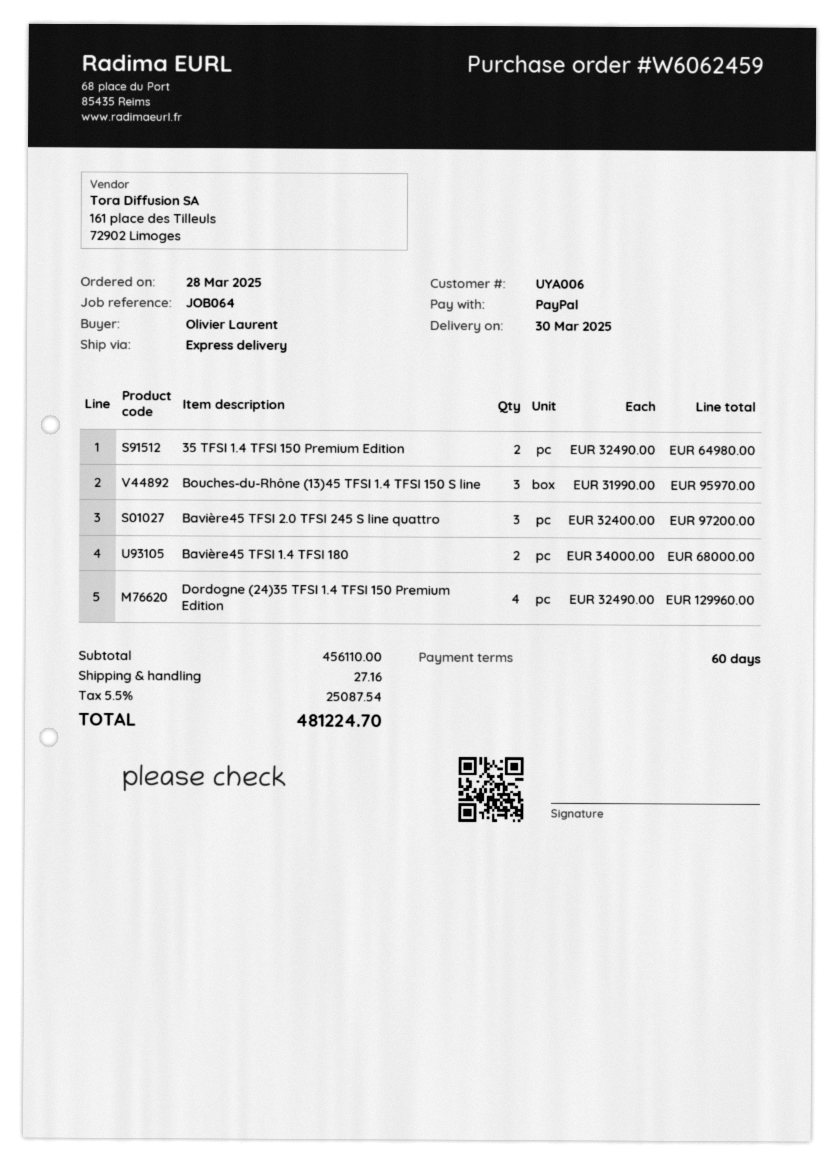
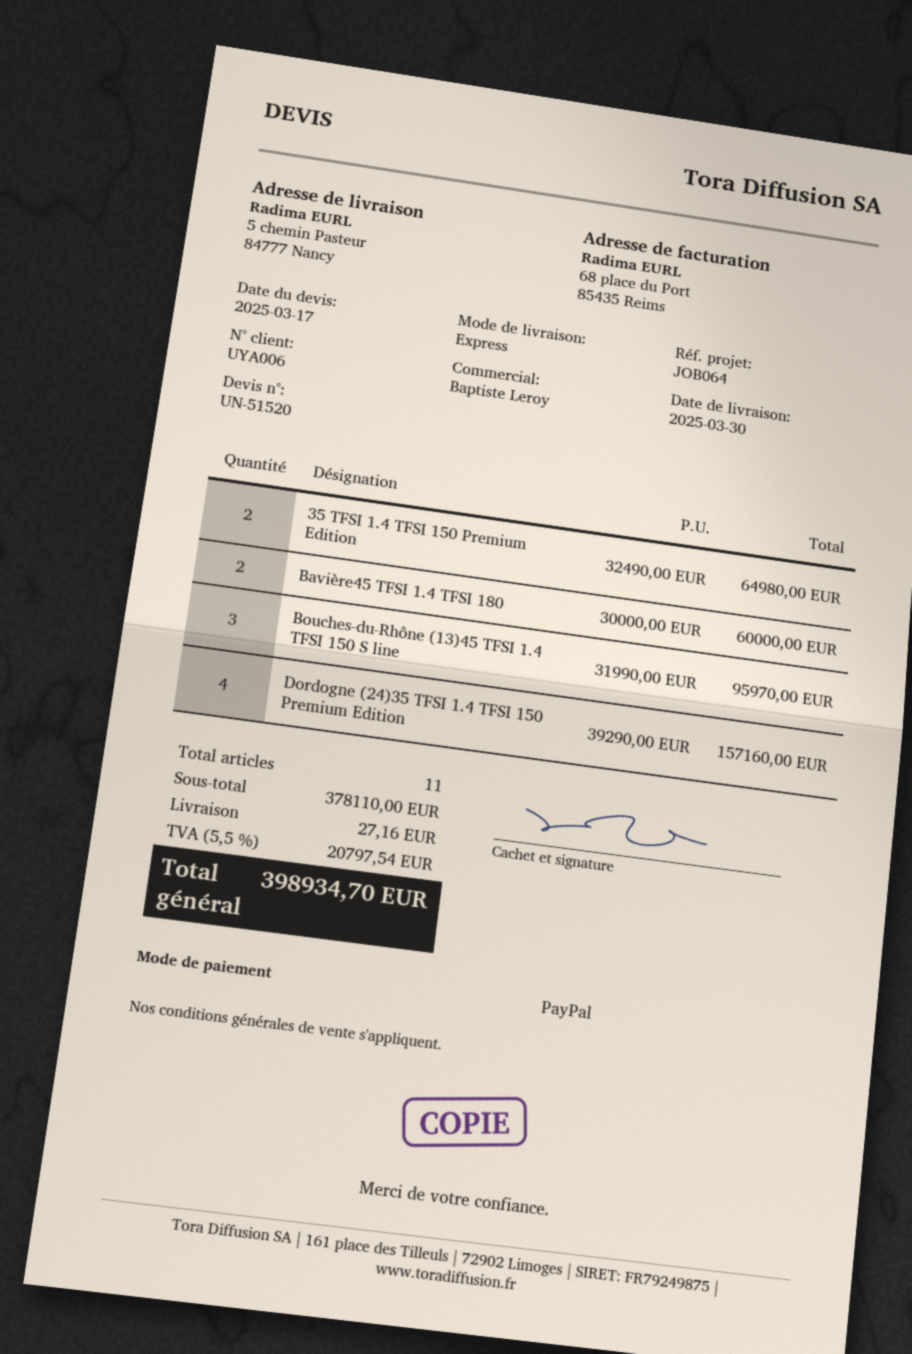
Bavière45 TFSI 2.0 TFSI 245 S line quattro: 3 x 32400.00 = 97200.00 -> none
Bavière45 TFSI 1.4 TFSI 180: 2 x 34000.00 = 68000.00 -> 2 x 30000.00 = 60000.00
Dordogne (24)35 TFSI 1.4 TFSI 150 Premium Edition: 4 x 32490.00 = 129960.00 -> 4 x 39290.00 = 157160.00
subtotal: 456110.00 -> 378110.00
tax: 5.5% = 25087.54 -> 5.5% = 20797.54
total: 481224.70 -> 398934.70

